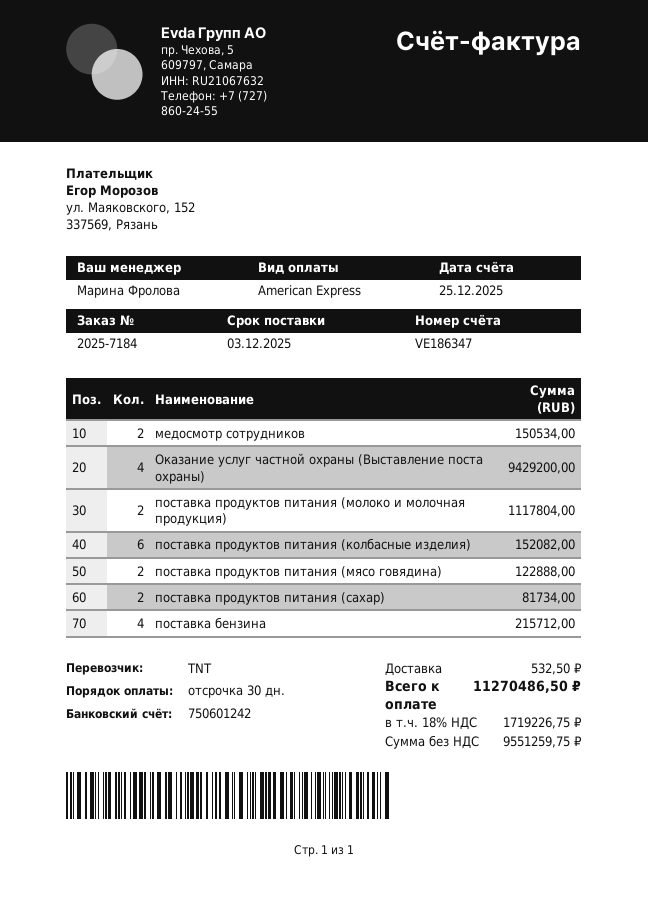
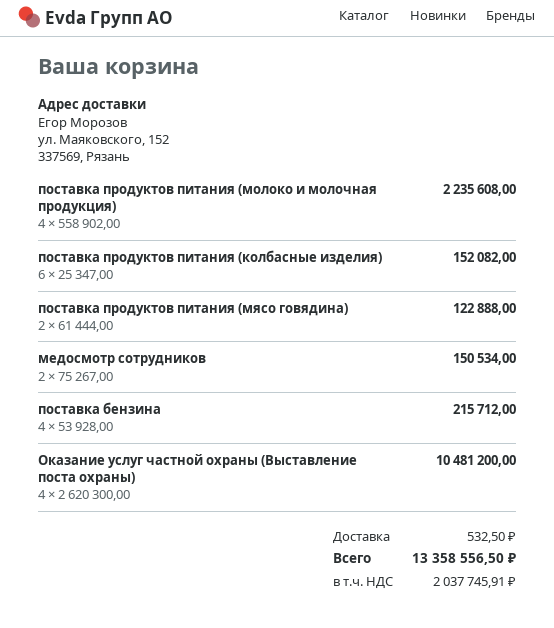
Оказание услуг частной охраны (Выставление поста охраны): 4 for 9429200.00 -> 4 for 10481200.00
поставка продуктов питания (молоко и молочная продукция): 2 for 1117804.00 -> 4 for 2235608.00
поставка продуктов питания (сахар): 2 for 81734.00 -> none
tax: 1719226.75 -> 2037745.91
total: 11270486.50 -> 13358556.50

